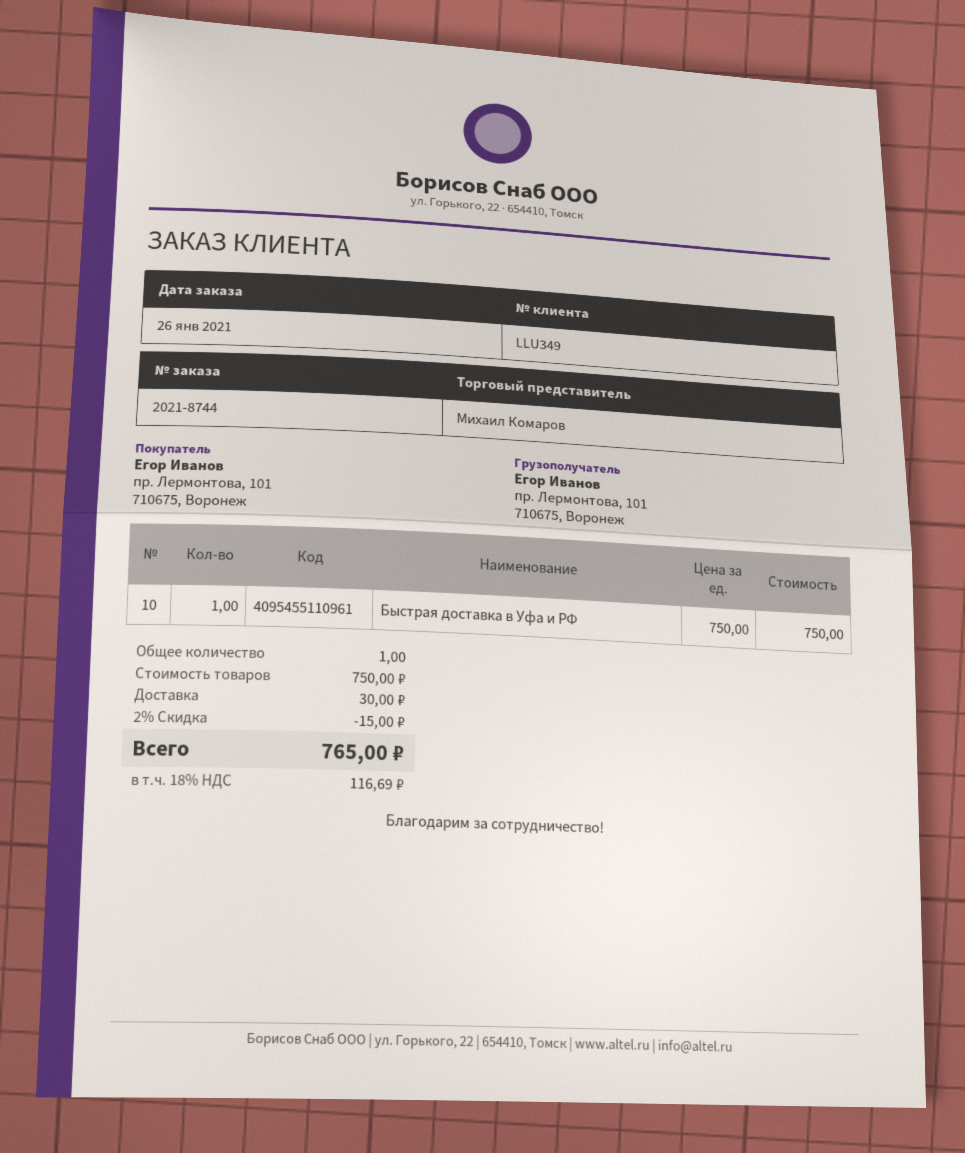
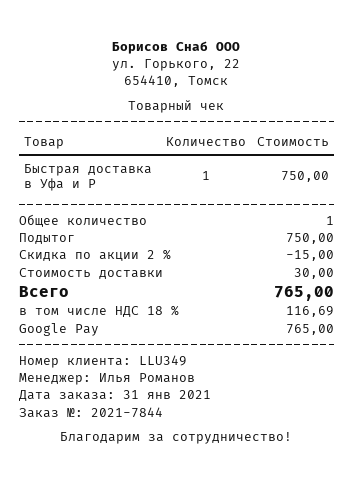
order number: 2021-8744 -> 2021-7844
order date: 2021-01-26 -> 2021-01-31
sales rep: Михаил Комаров -> Илья Романов

